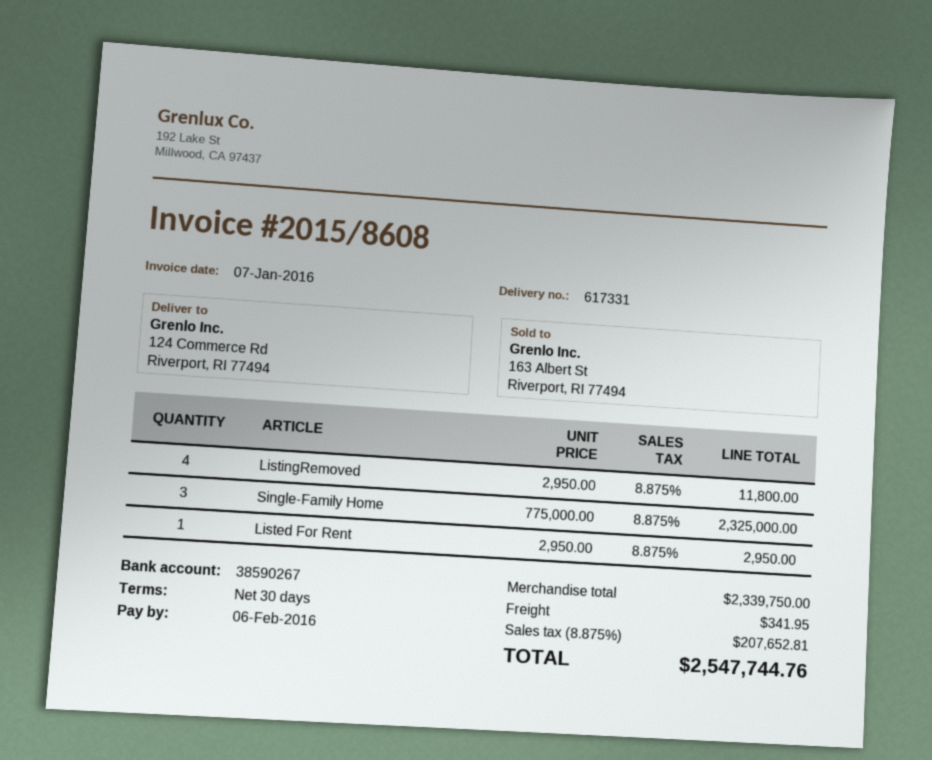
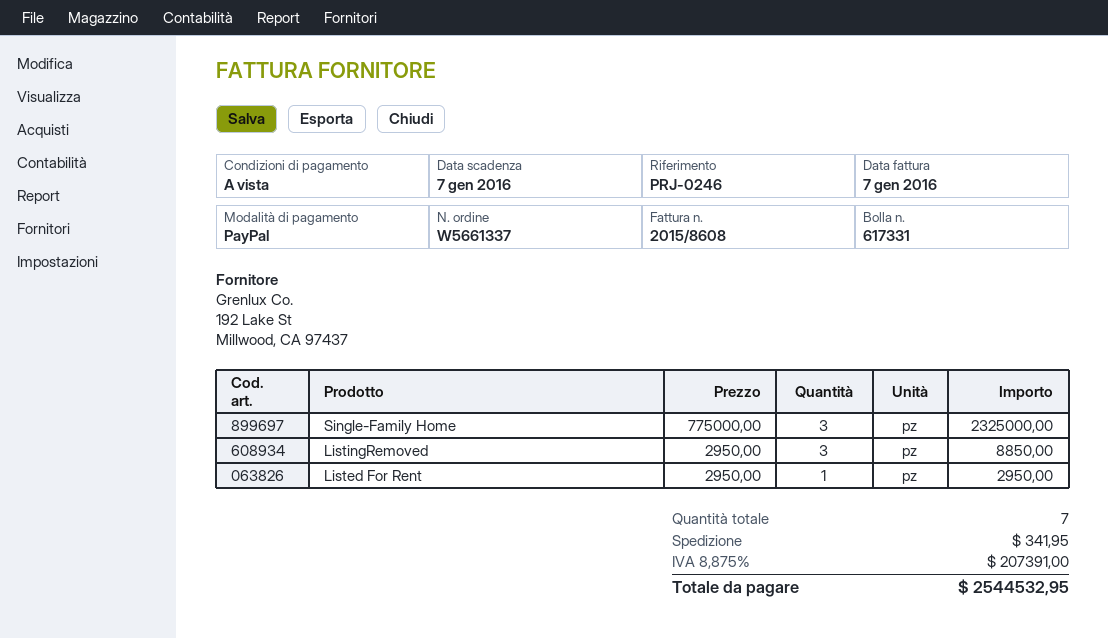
payment terms: 30 days -> on receipt
due date: 2016-02-06 -> 2016-01-07
ListingRemoved: 4 x 2950.00 = 11800.00 -> 3 x 2950.00 = 8850.00
tax: 8.875% = 207652.81 -> 8.875% = 207391.00
total: 2547744.76 -> 2544532.95

